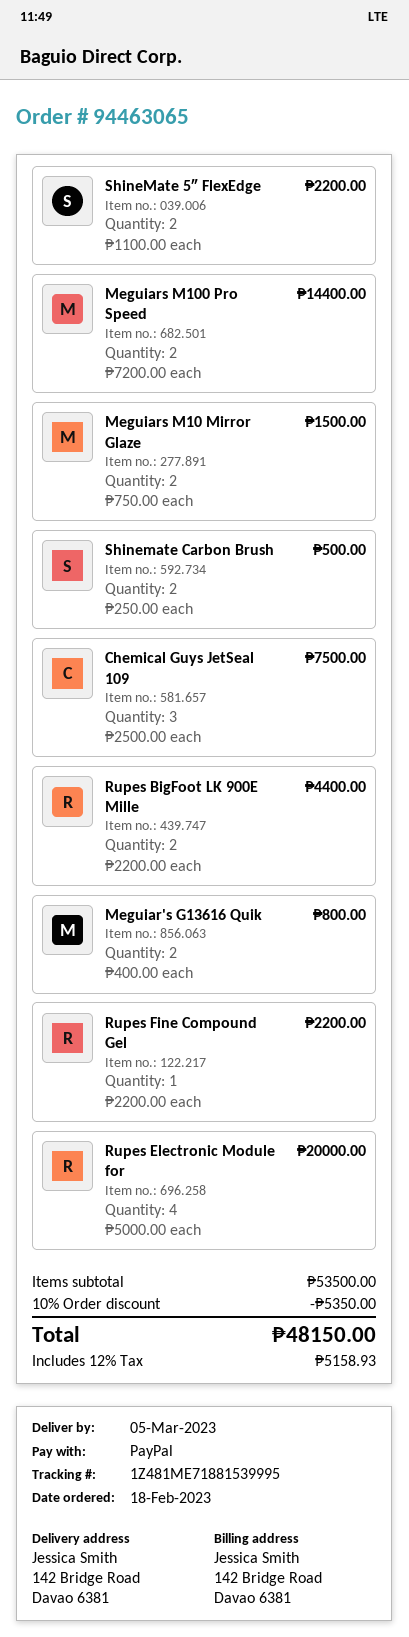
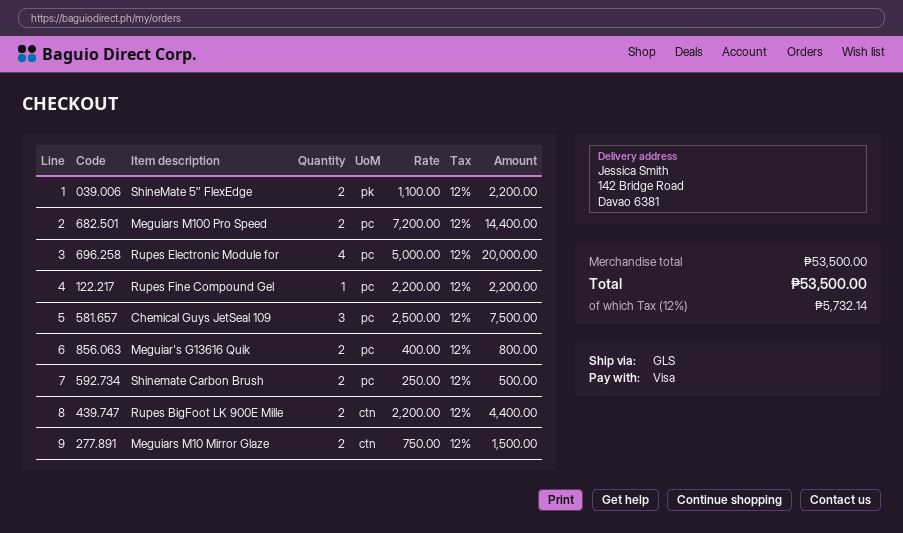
payment method: PayPal -> Visa
discount: 10% = 5350.00 -> none
tax: 12% = 5158.93 -> 12% = 5732.14
total: 48150.00 -> 53500.00

